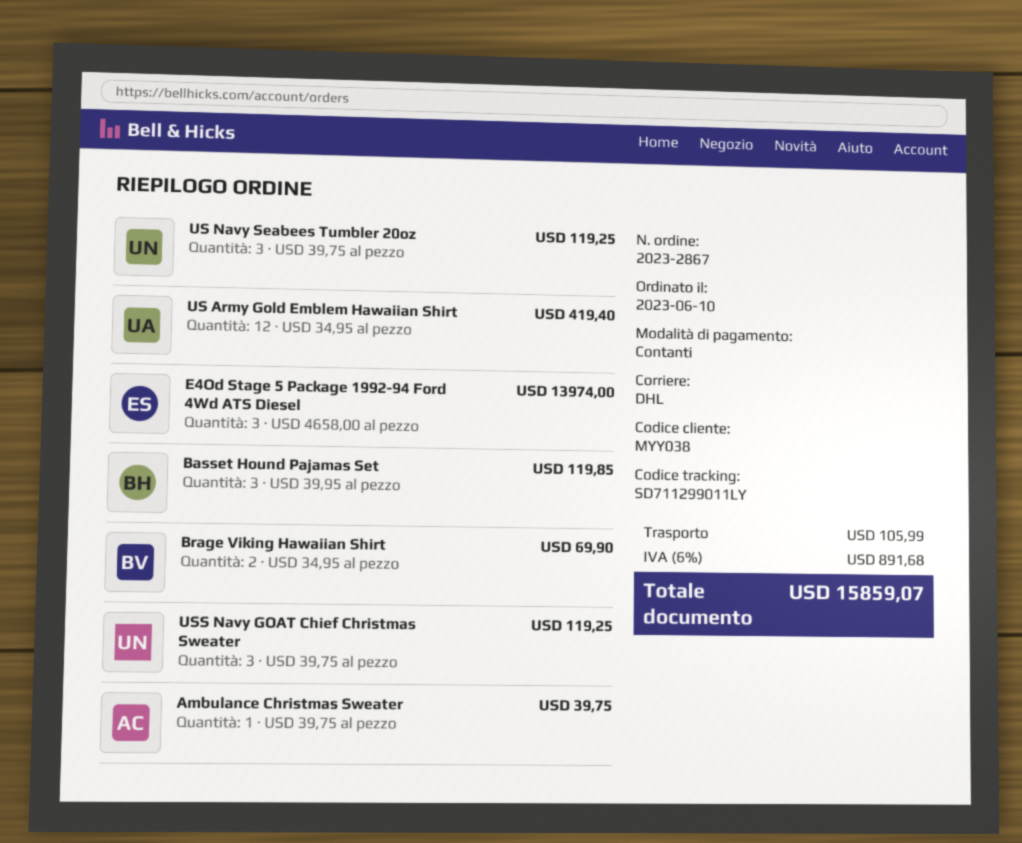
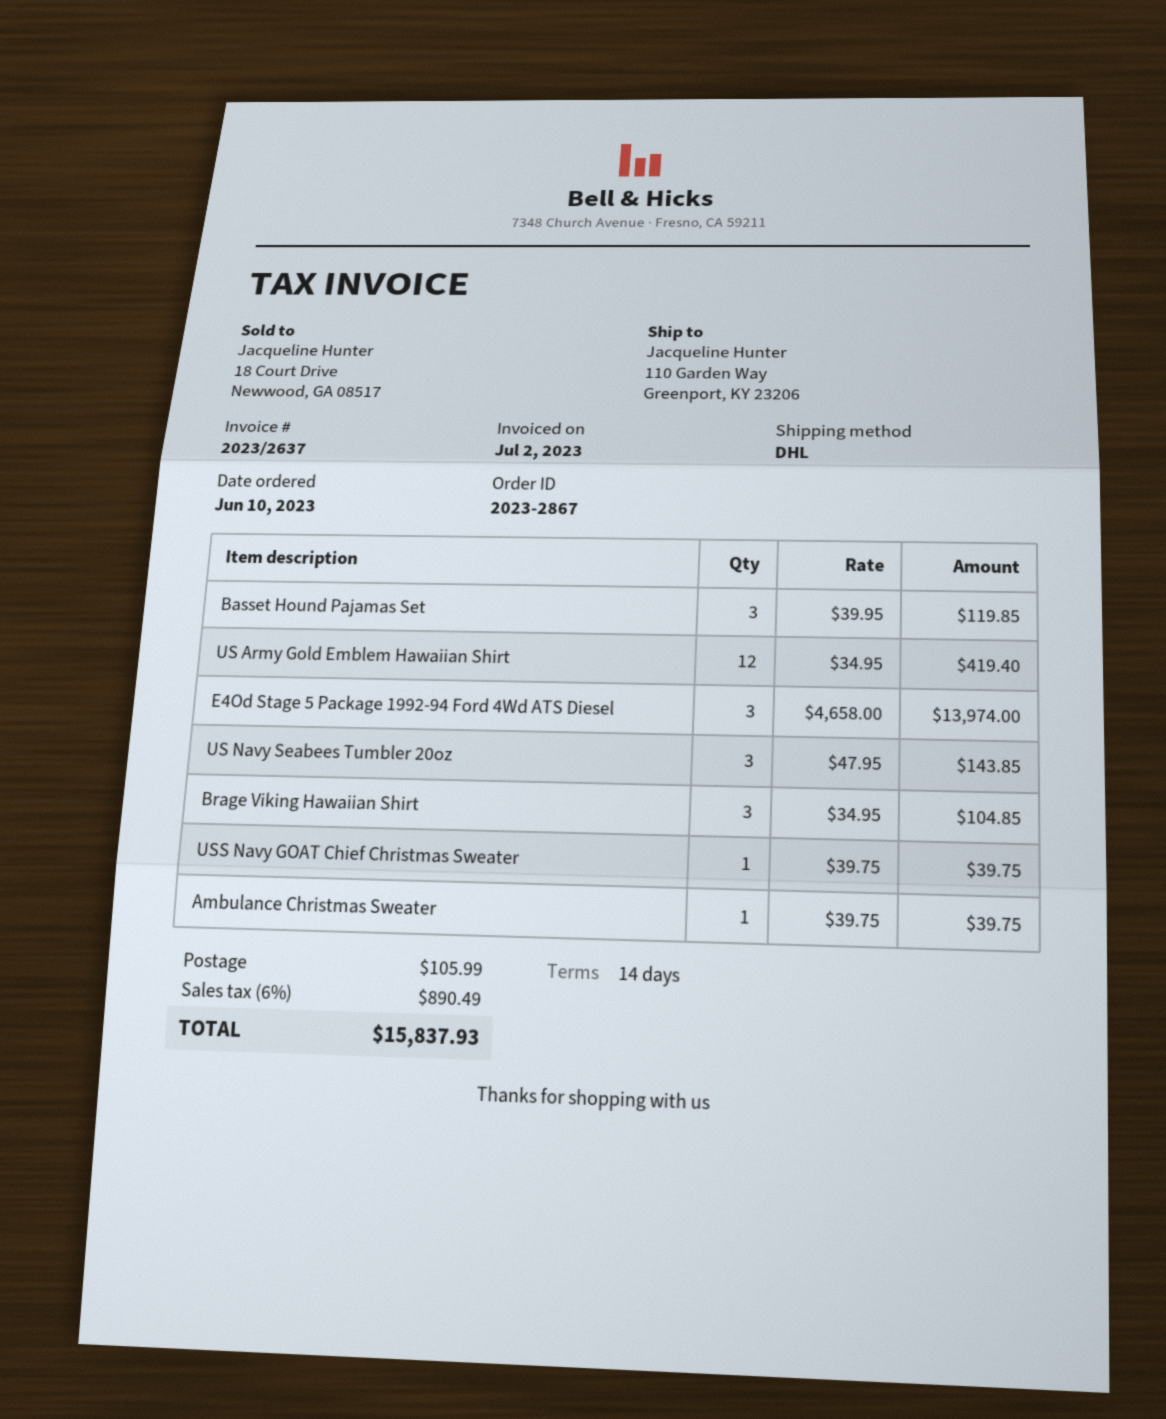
US Navy Seabees Tumbler 20oz: 3 x 39.75 = 119.25 -> 3 x 47.95 = 143.85
Brage Viking Hawaiian Shirt: 2 x 34.95 = 69.90 -> 3 x 34.95 = 104.85
USS Navy GOAT Chief Christmas Sweater: 3 x 39.75 = 119.25 -> 1 x 39.75 = 39.75
tax: 6% = 891.68 -> 6% = 890.49
total: 15859.07 -> 15837.93

